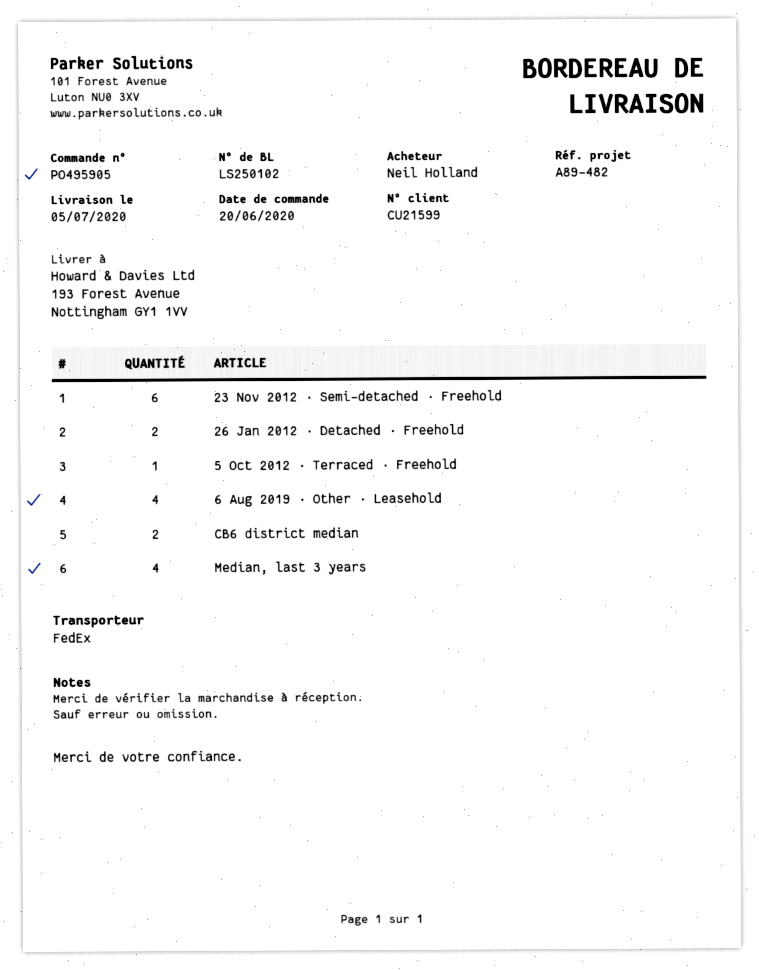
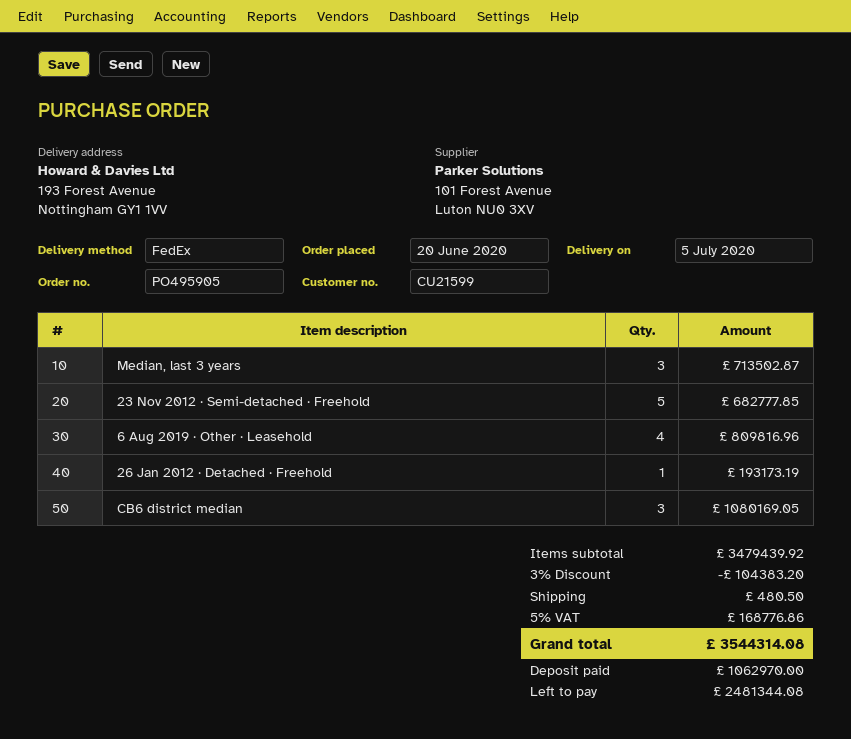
23 Nov 2012 · Semi-detached · Freehold: 6 -> 5
26 Jan 2012 · Detached · Freehold: 2 -> 1
5 Oct 2012 · Terraced · Freehold: 1 -> none
CB6 district median: 2 -> 3
Median, last 3 years: 4 -> 3

